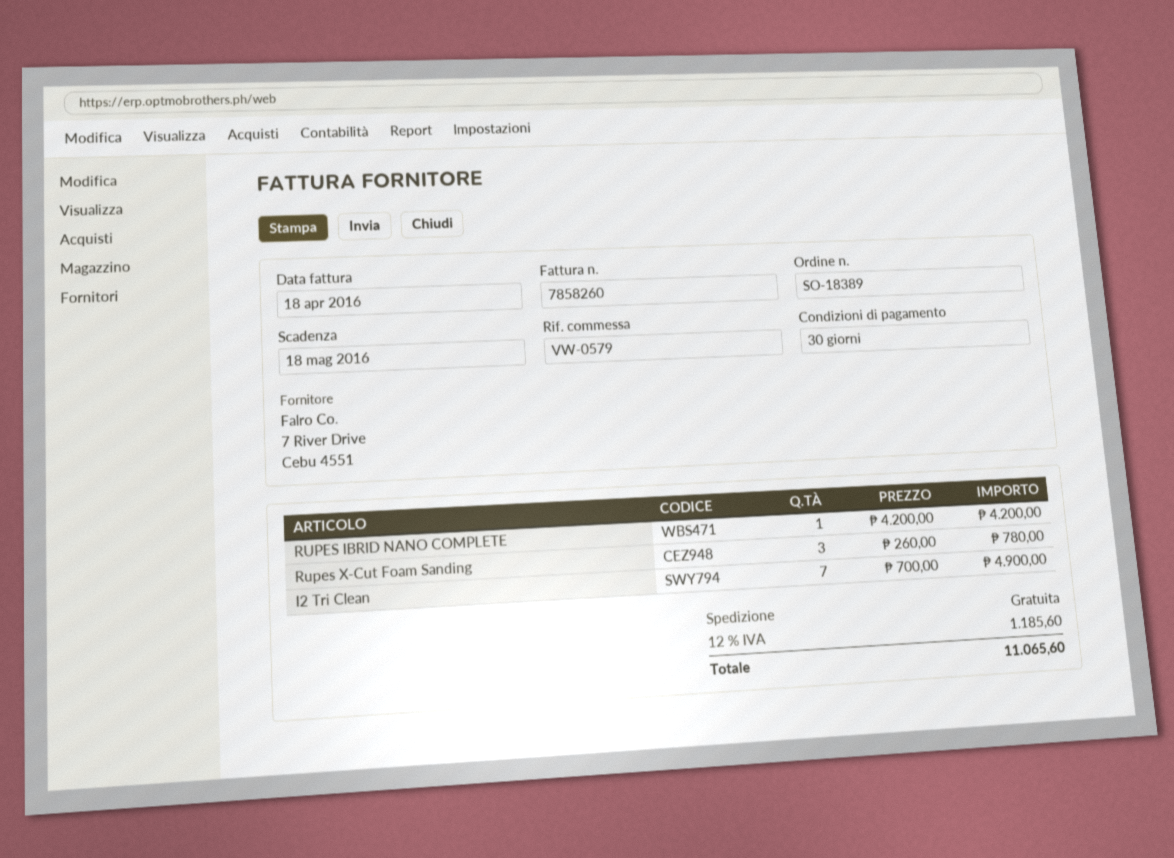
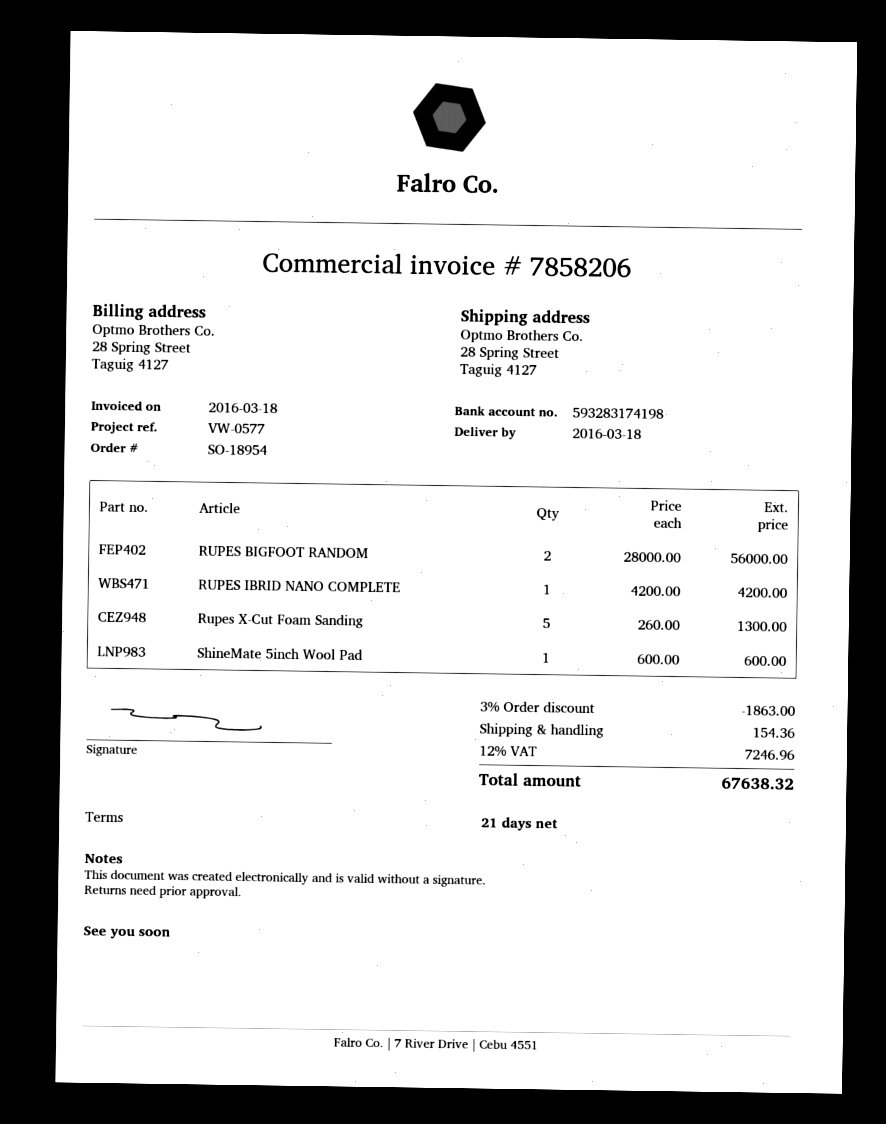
order number: SO-18389 -> SO-18954
invoice number: 7858260 -> 7858206
invoice date: 2016-04-18 -> 2016-03-18
payment terms: 30 days -> 21 days
reference: VW-0579 -> VW-0577
Rupes X-Cut Foam Sanding: 3 x 260.00 = 780.00 -> 5 x 260.00 = 1300.00
I2 Tri Clean: 7 x 700.00 = 4900.00 -> none
RUPES BIGFOOT RANDOM: none -> 2 x 28000.00 = 56000.00
ShineMate 5inch Wool Pad: none -> 1 x 600.00 = 600.00
discount: none -> 3% = 1863.00
shipping: 0.00 -> 154.36
tax: 12% = 1185.60 -> 12% = 7246.96
total: 11065.60 -> 67638.32

